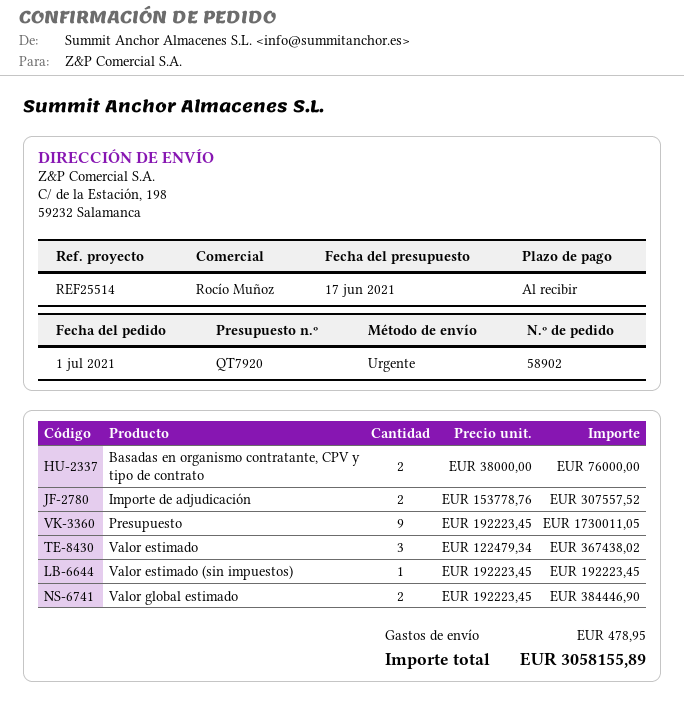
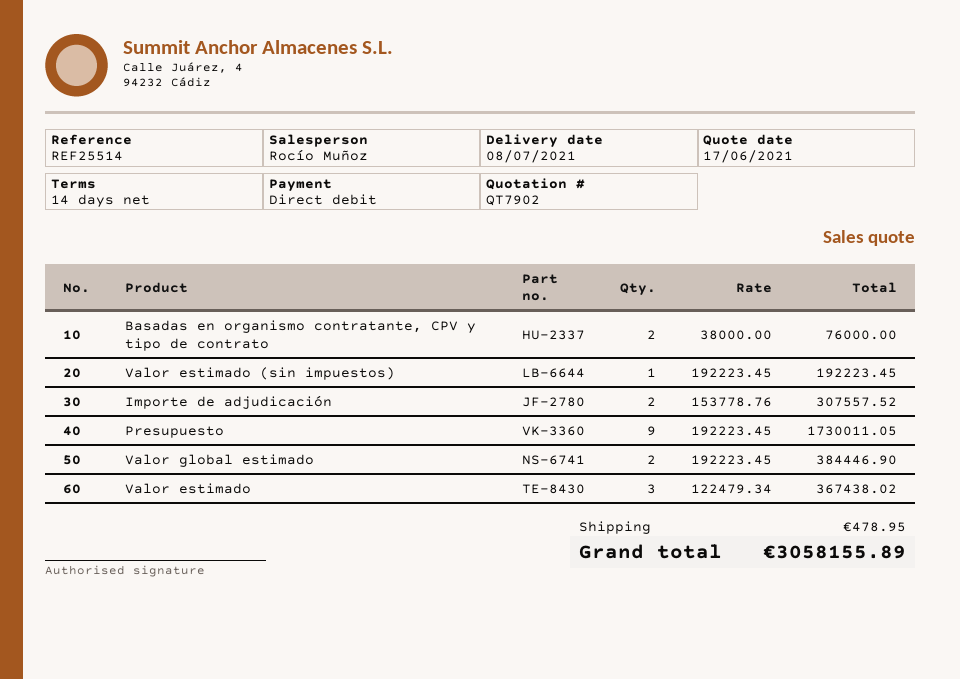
quote number: QT7920 -> QT7902
payment terms: on receipt -> 14 days

